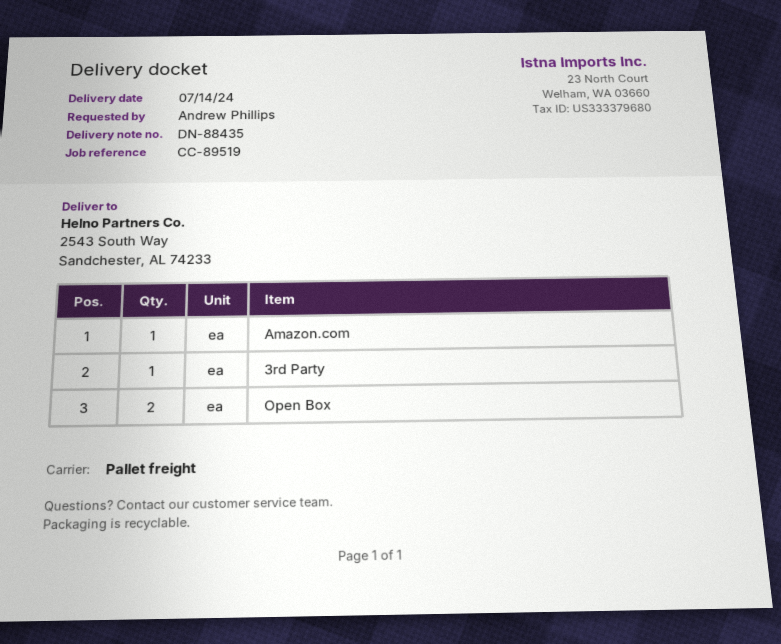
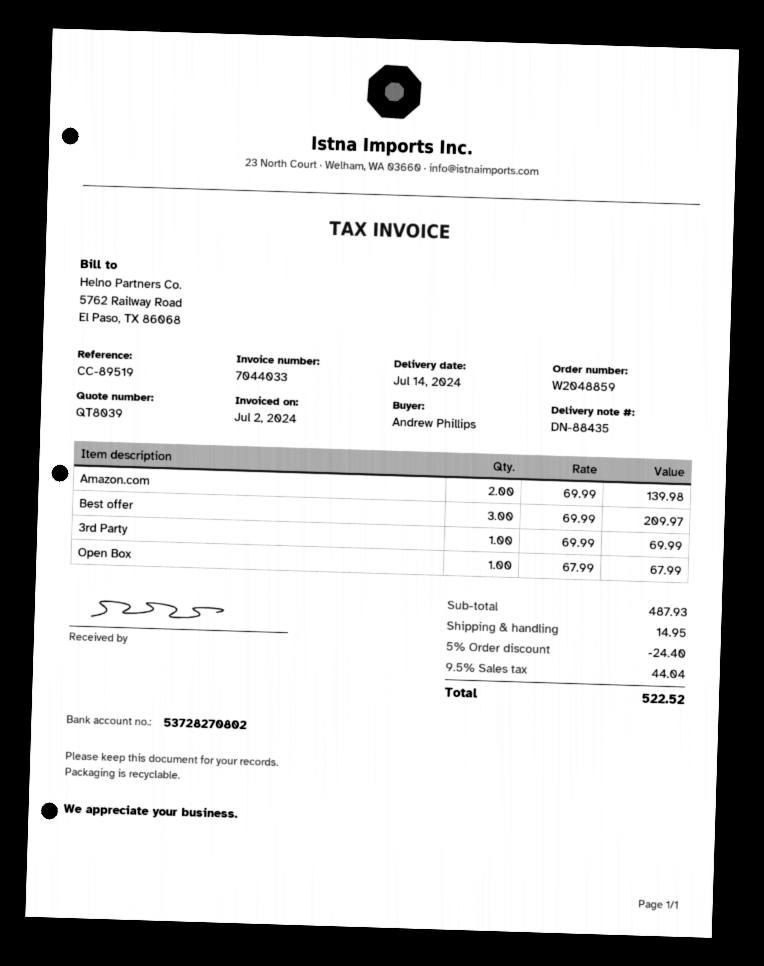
Amazon.com: 1 -> 2
Open Box: 2 -> 1
Best offer: none -> 3

